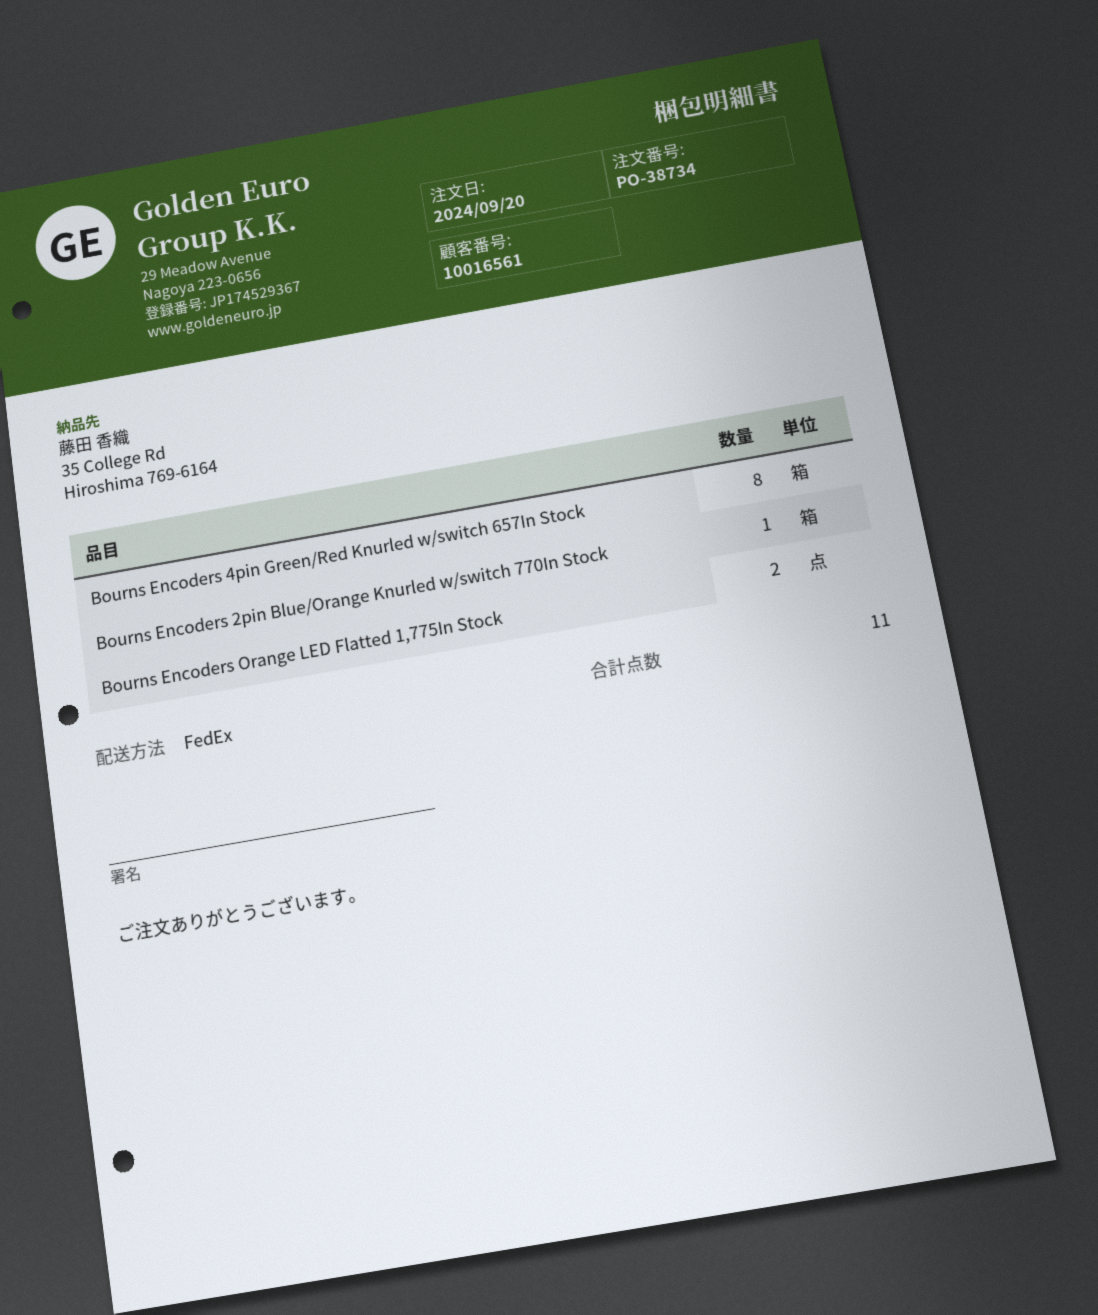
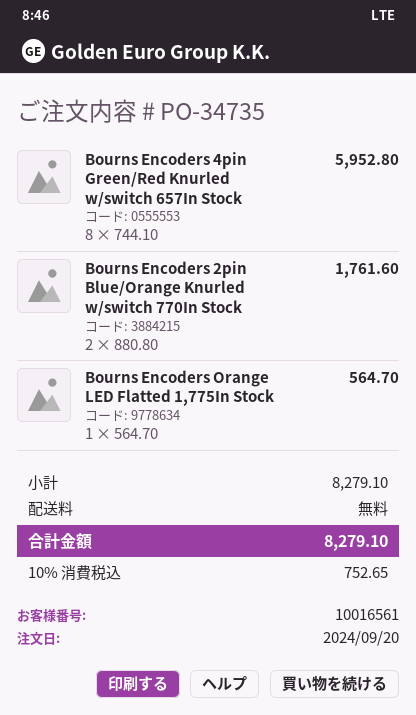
order number: PO-38734 -> PO-34735
Bourns Encoders 2pin Blue/Orange Knurled w/switch 770In Stock: 1 -> 2
Bourns Encoders Orange LED Flatted 1,775In Stock: 2 -> 1

